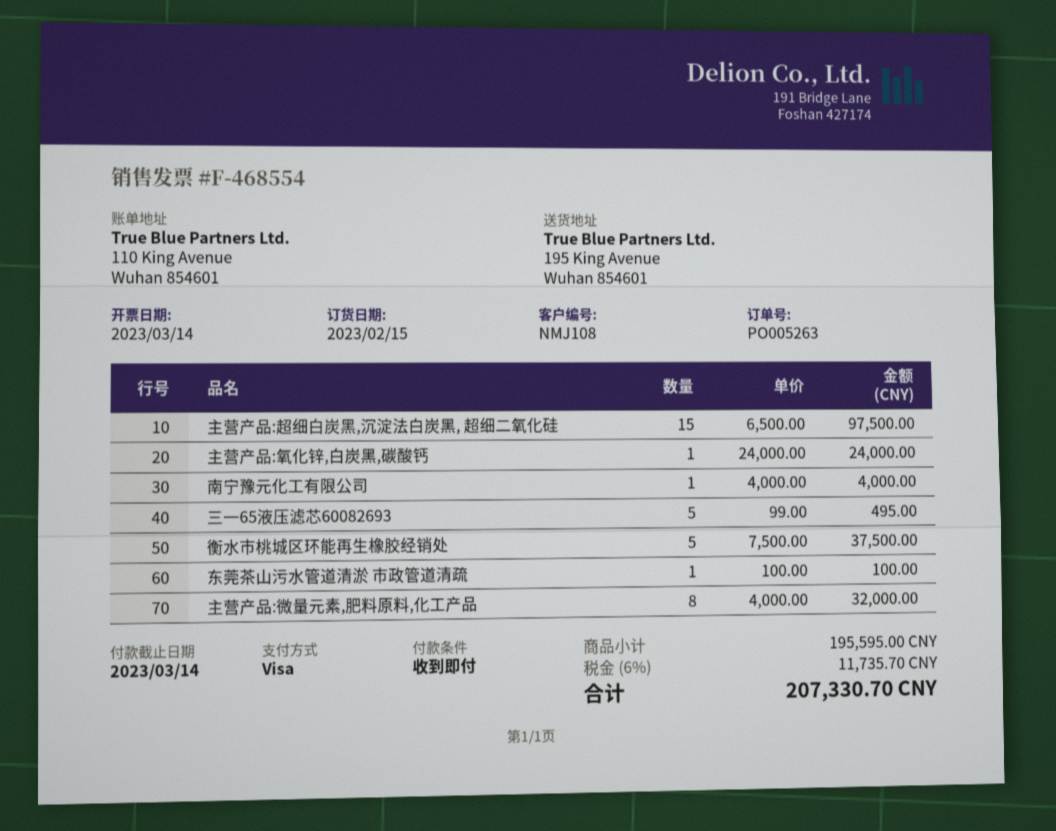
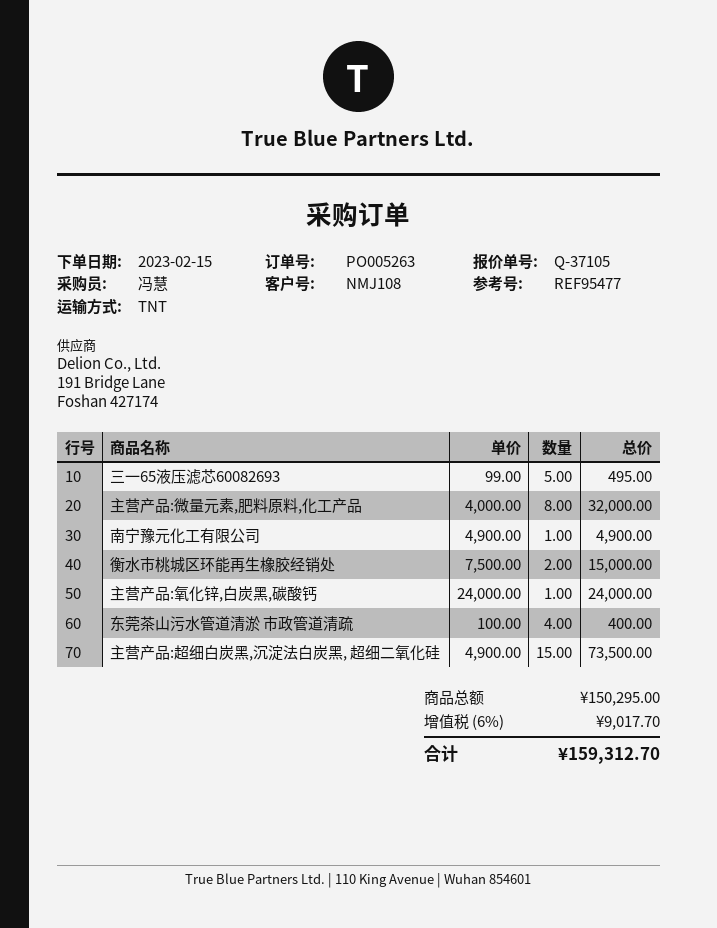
主营产品:超细白炭黑,沉淀法白炭黑, 超细二氧化硅: 15 x 6500.00 = 97500.00 -> 15 x 4900.00 = 73500.00
南宁豫元化工有限公司: 1 x 4000.00 = 4000.00 -> 1 x 4900.00 = 4900.00
衡水市桃城区环能再生橡胶经销处: 5 x 7500.00 = 37500.00 -> 2 x 7500.00 = 15000.00
东莞茶山污水管道清淤 市政管道清疏: 1 x 100.00 = 100.00 -> 4 x 100.00 = 400.00
subtotal: 195595.00 -> 150295.00
tax: 6% = 11735.70 -> 6% = 9017.70
total: 207330.70 -> 159312.70

